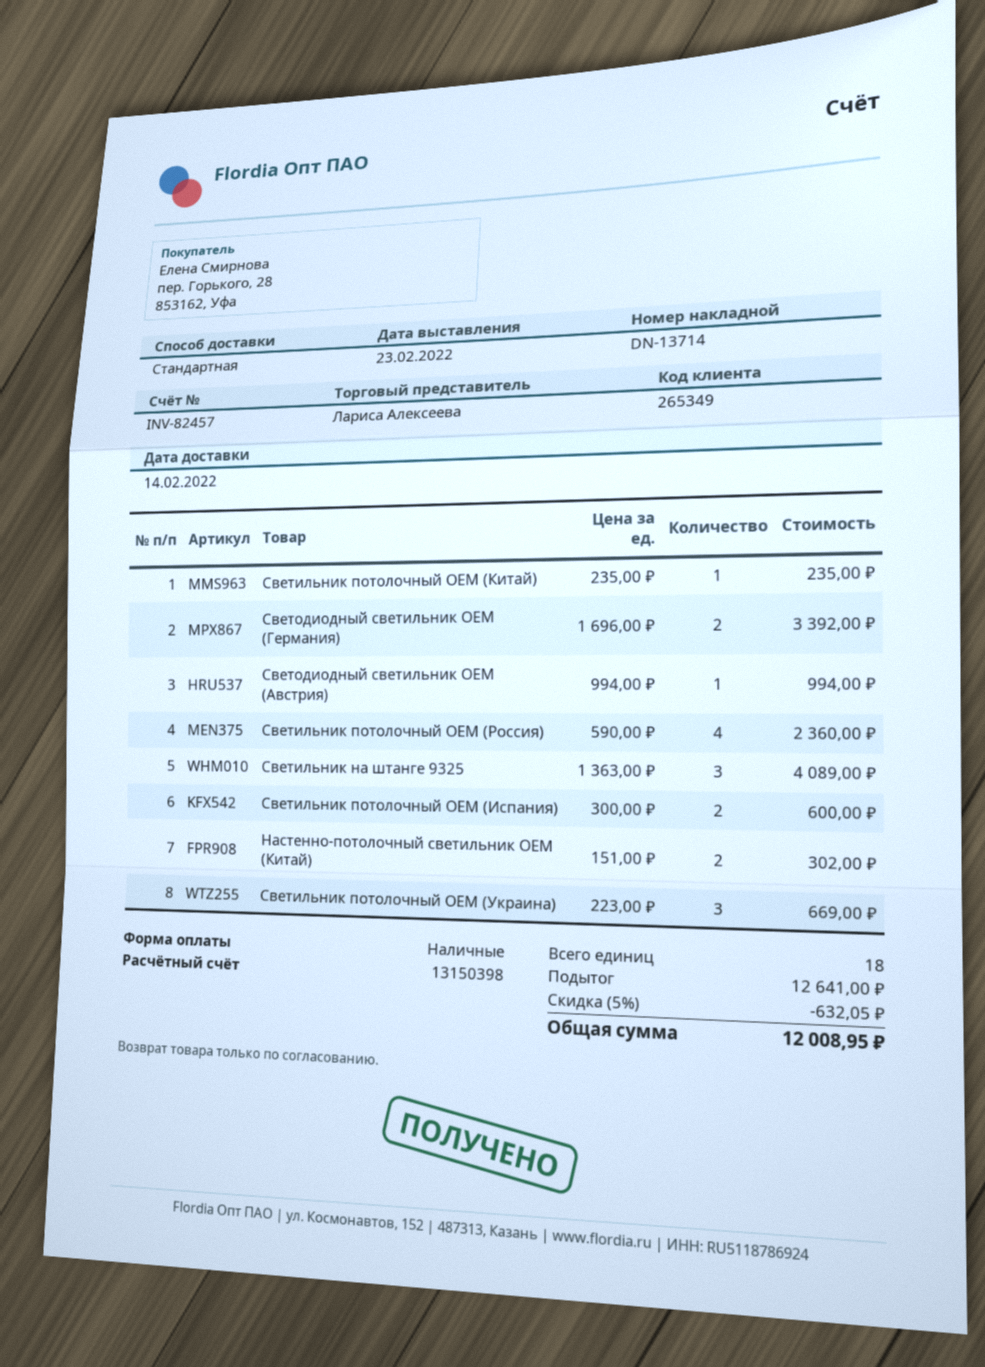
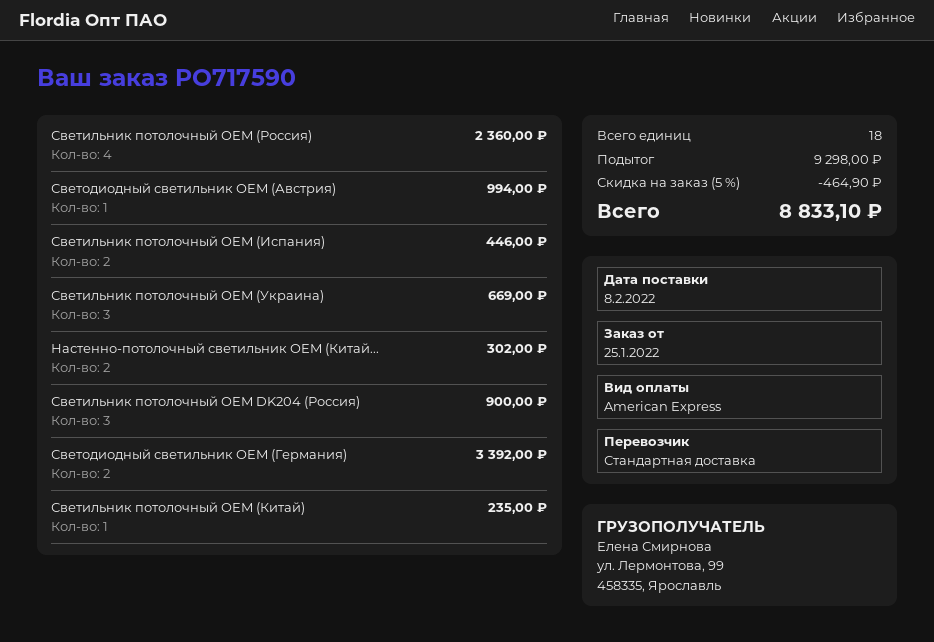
delivery date: 2022-02-14 -> 2022-02-08
payment method: cash -> American Express
Светильник на штанге 9325: 3 for 4089.00 -> none
Светильник потолочный OEM (Испания): 2 for 600.00 -> 2 for 446.00
Светильник потолочный OEM DK204 (Россия): none -> 3 for 900.00
subtotal: 12641.00 -> 9298.00
discount: 5% = 632.05 -> 5% = 464.90
total: 12008.95 -> 8833.10

